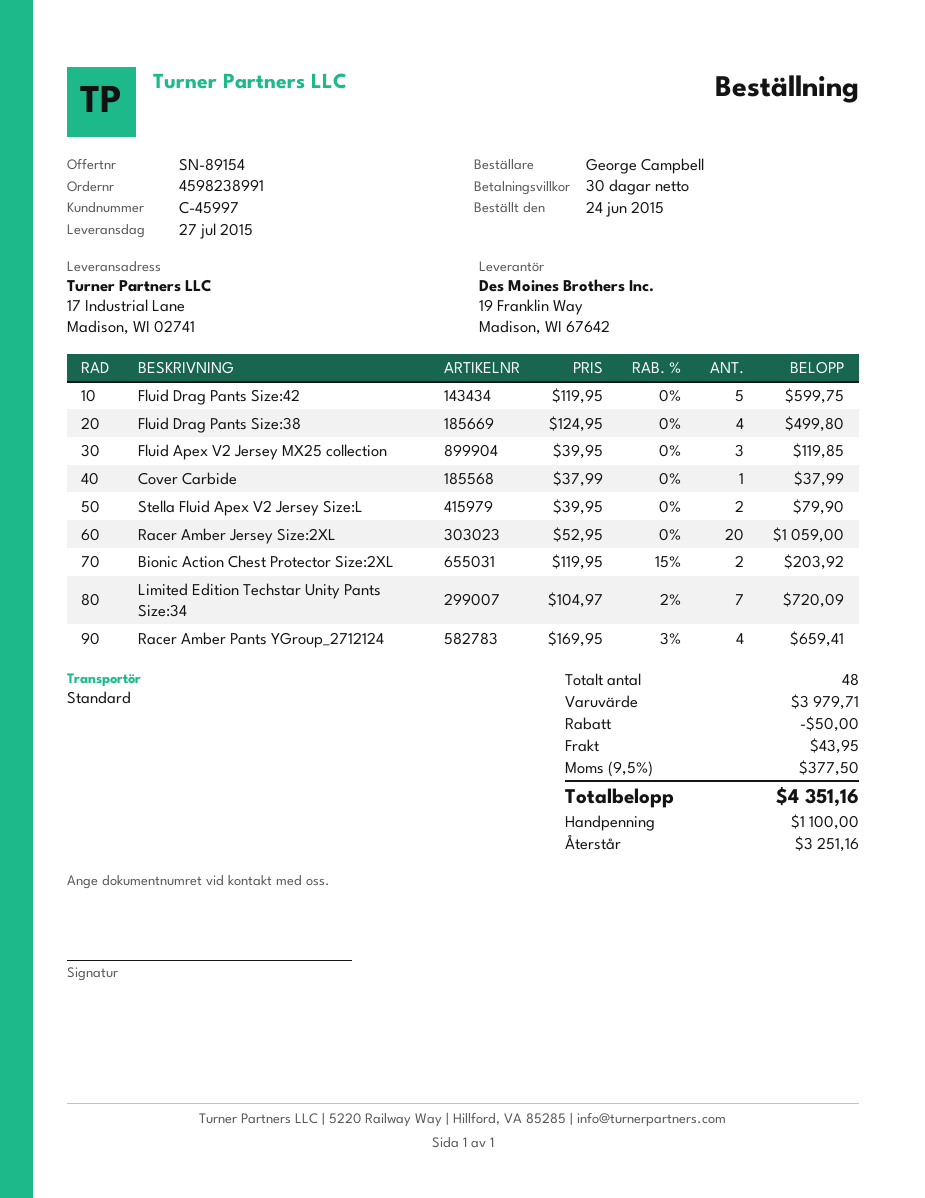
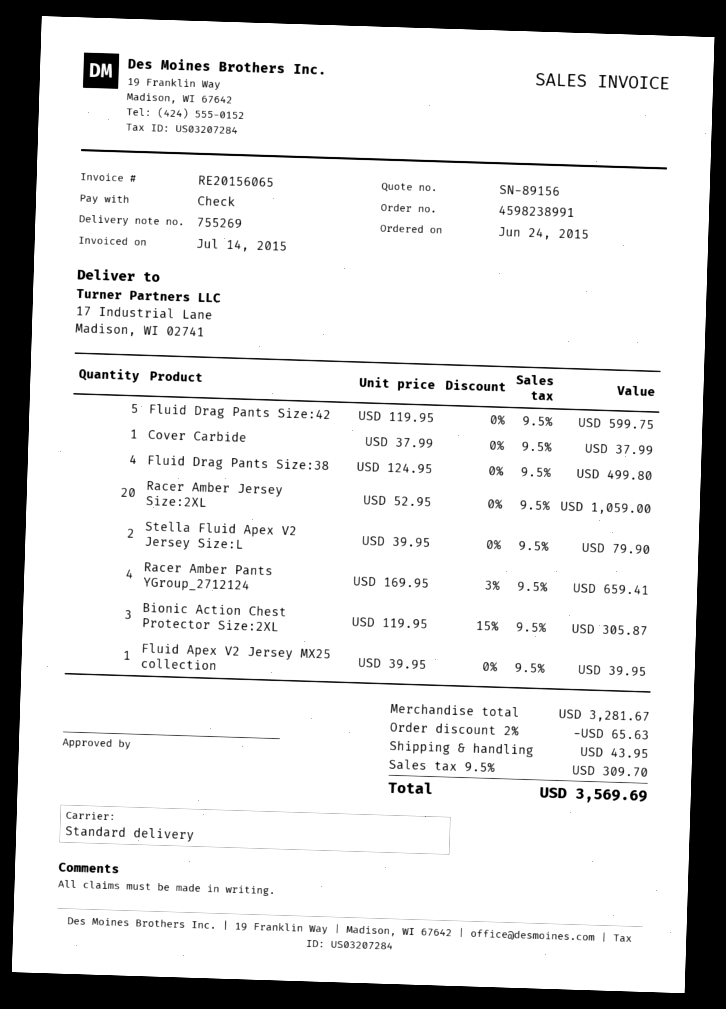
quote number: SN-89154 -> SN-89156
Fluid Apex V2 Jersey MX25 collection: 3 x 39.95 = 119.85 -> 1 x 39.95 = 39.95
Bionic Action Chest Protector Size:2XL: 2 x 119.95 - 15% = 203.92 -> 3 x 119.95 - 15% = 305.87
Limited Edition Techstar Unity Pants Size:34: 7 x 104.97 - 2% = 720.09 -> none
subtotal: 3979.71 -> 3281.67
discount: 50.00 -> 65.63
tax: 9.5% = 377.50 -> 9.5% = 309.70
total: 4351.16 -> 3569.69

